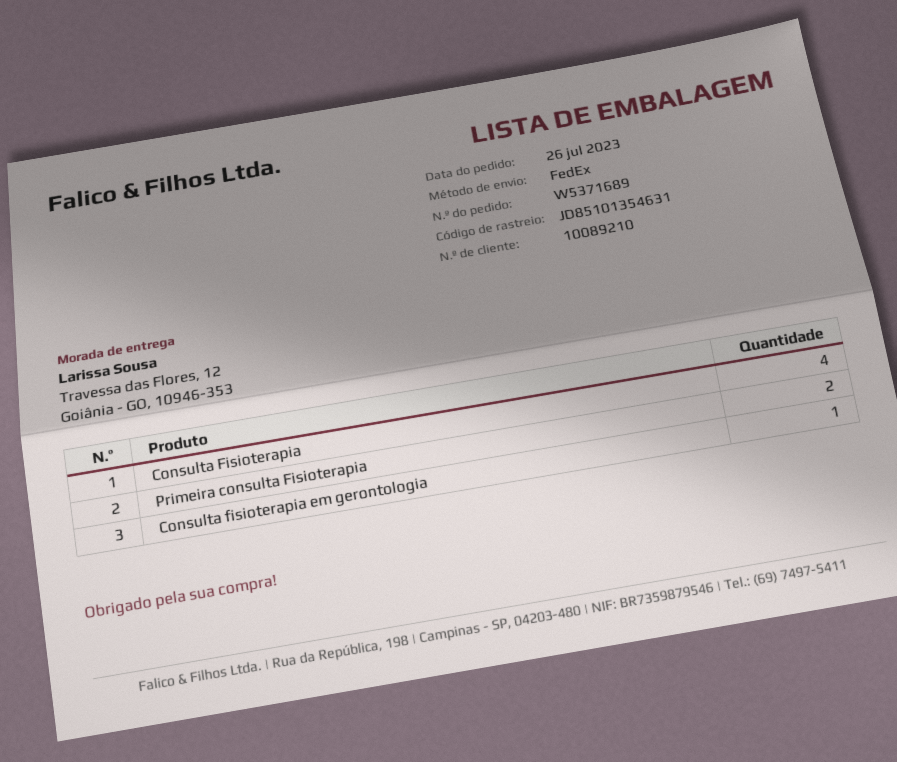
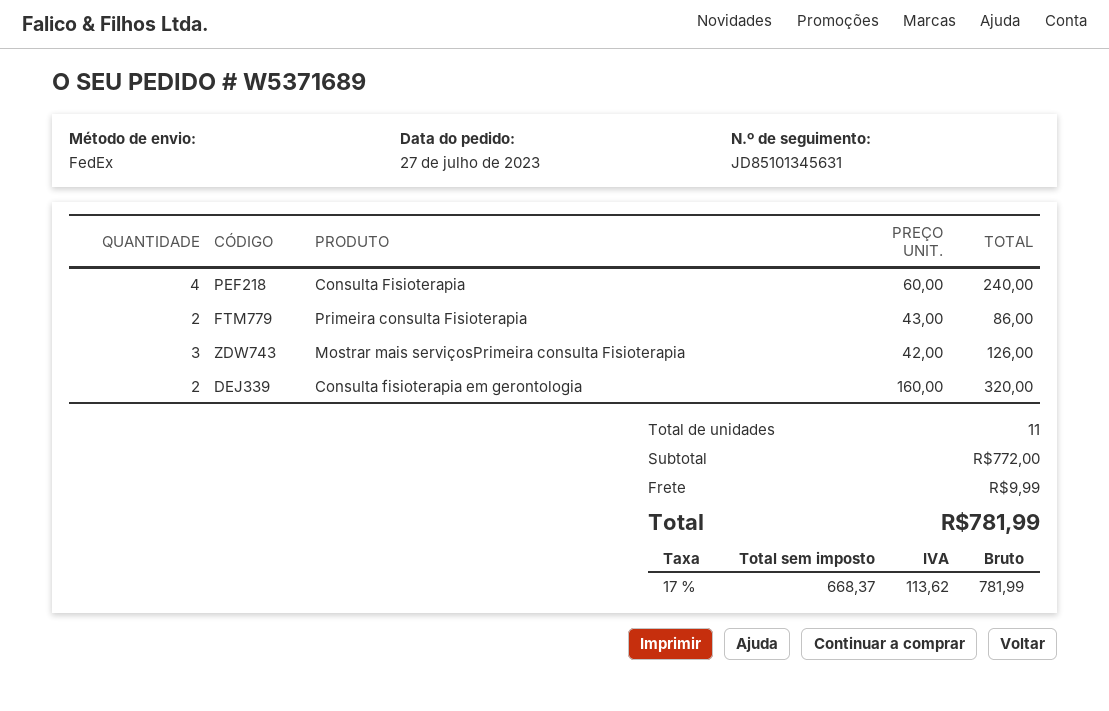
order date: 2023-07-26 -> 2023-07-27
tracking number: JD85101354631 -> JD85101345631
Consulta fisioterapia em gerontologia: 1 -> 2
Mostrar mais serviçosPrimeira consulta Fisioterapia: none -> 3

